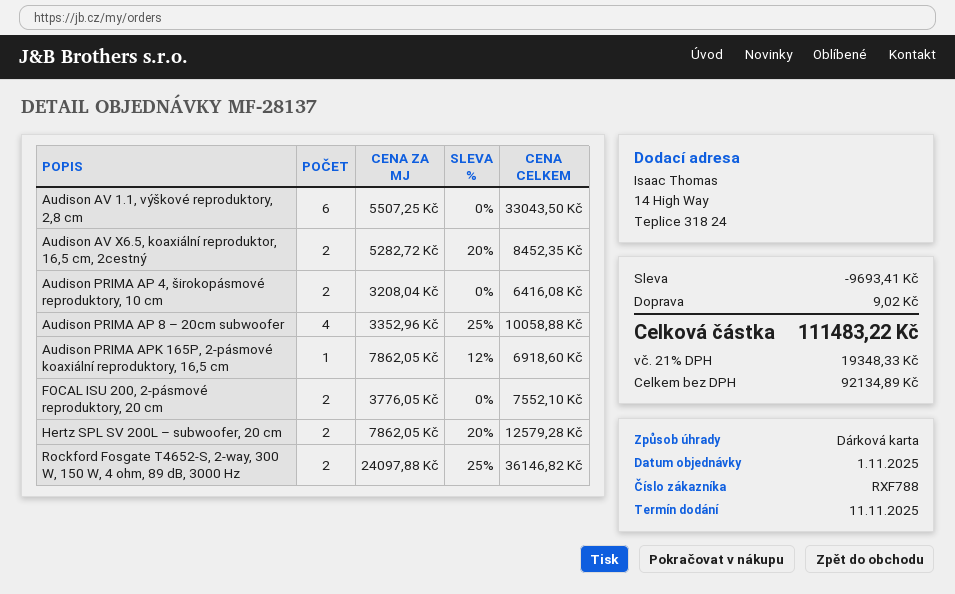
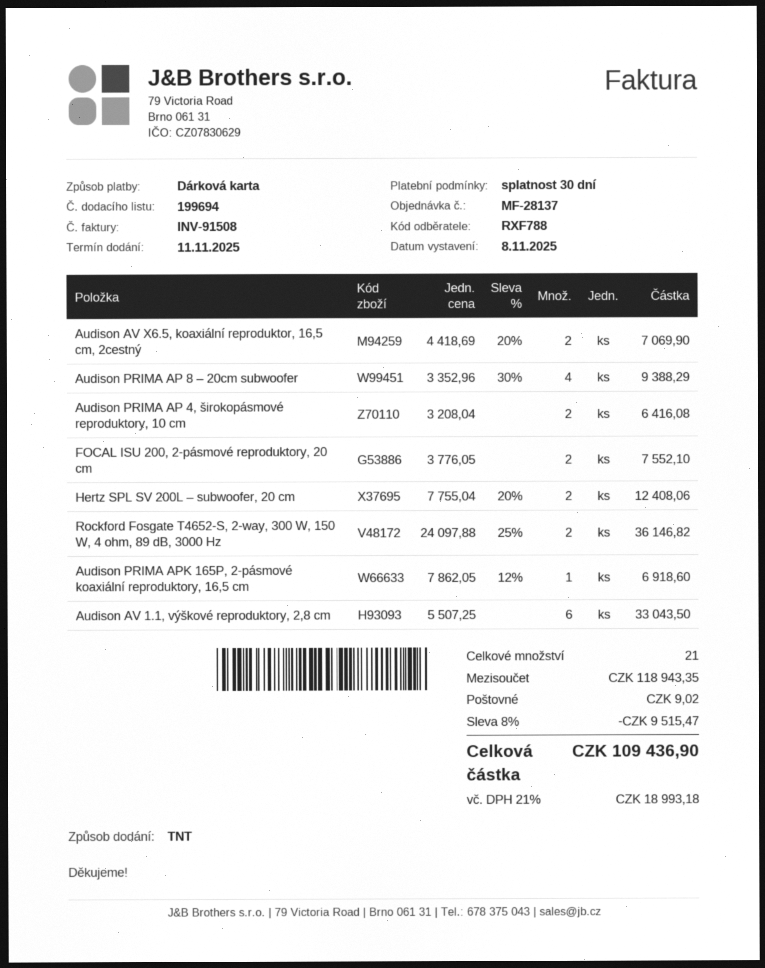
Audison AV X6.5, koaxiální reproduktor, 16,5 cm, 2cestný: 2 x 5282.72 - 20% = 8452.35 -> 2 x 4418.69 - 20% = 7069.90
Audison PRIMA AP 8 – 20cm subwoofer: 4 x 3352.96 - 25% = 10058.88 -> 4 x 3352.96 - 30% = 9388.29
Hertz SPL SV 200L – subwoofer, 20 cm: 2 x 7862.05 - 20% = 12579.28 -> 2 x 7755.04 - 20% = 12408.06
discount: 9693.41 -> 9515.47
tax: 21% = 19348.33 -> 21% = 18993.18
total: 111483.22 -> 109436.90

